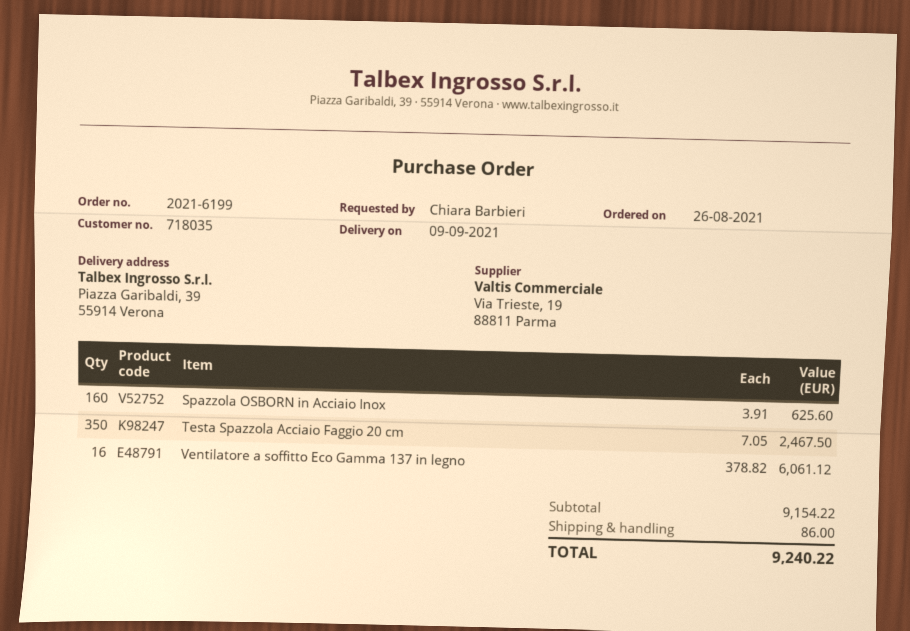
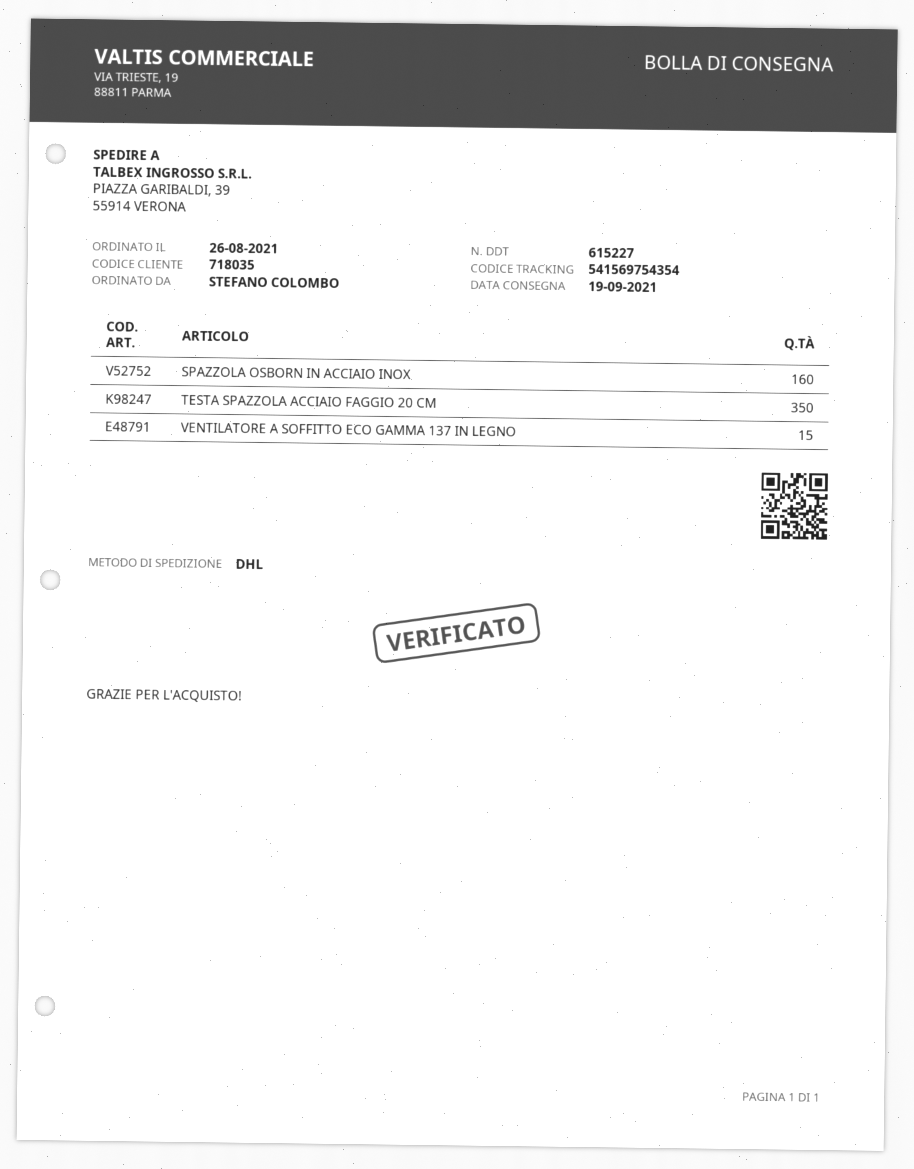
delivery date: 2021-09-09 -> 2021-09-19
ordered by: Chiara Barbieri -> STEFANO COLOMBO
Ventilatore a soffitto Eco Gamma 137 in legno: 16 -> 15

